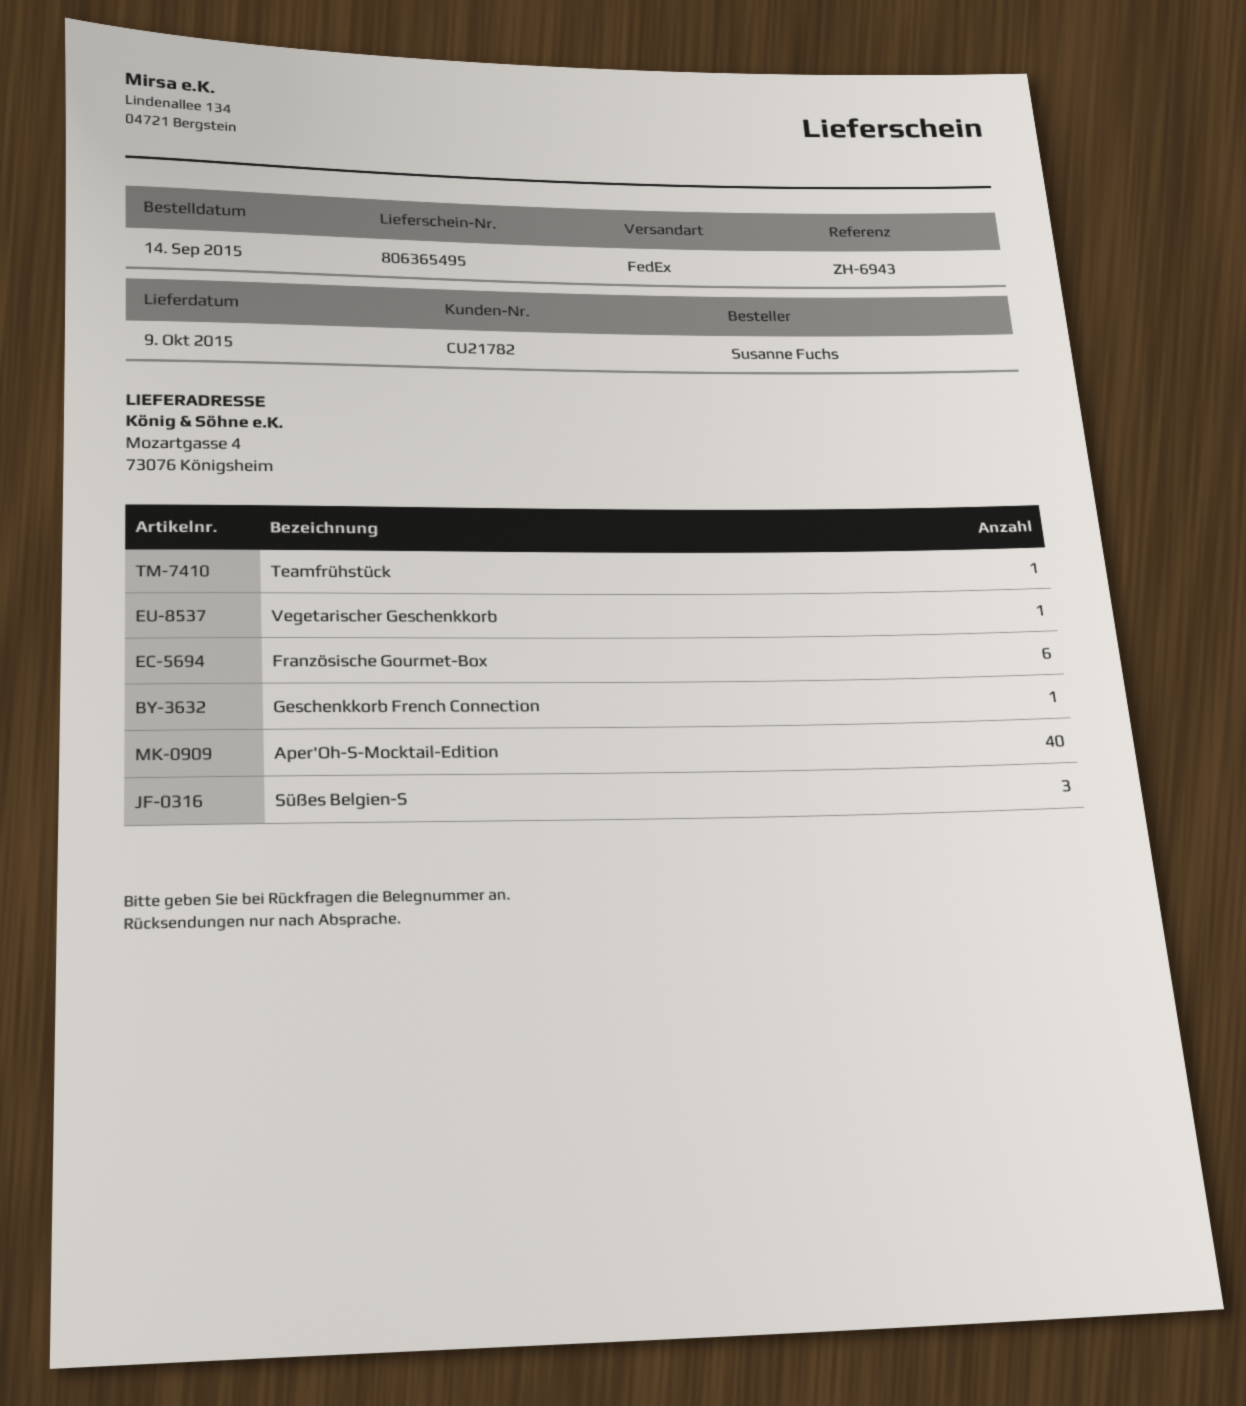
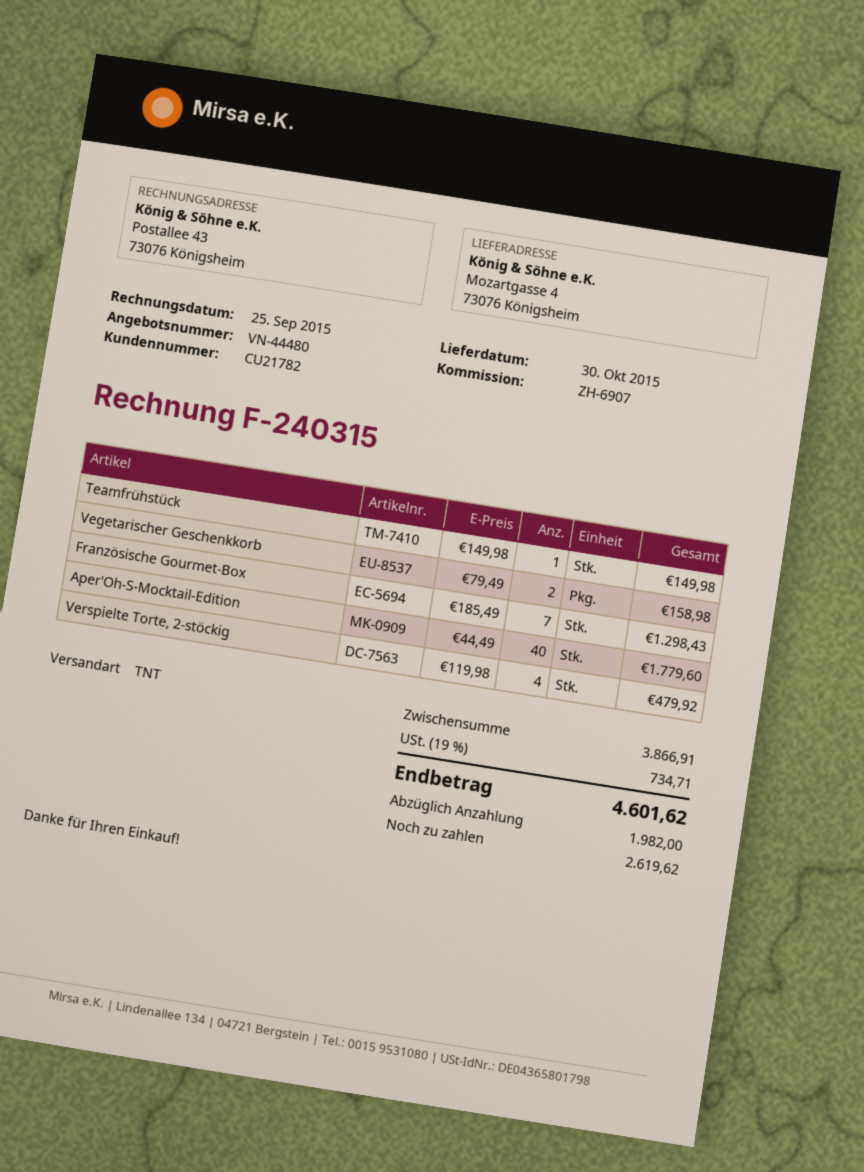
delivery date: 2015-10-09 -> 2015-10-30
reference: ZH-6943 -> ZH-6907
shipping method: FedEx -> TNT
Vegetarischer Geschenkkorb: 1 -> 2
Französische Gourmet-Box: 6 -> 7
Geschenkkorb French Connection: 1 -> none
Süßes Belgien-S: 3 -> none
Verspielte Torte, 2-stöckig: none -> 4

